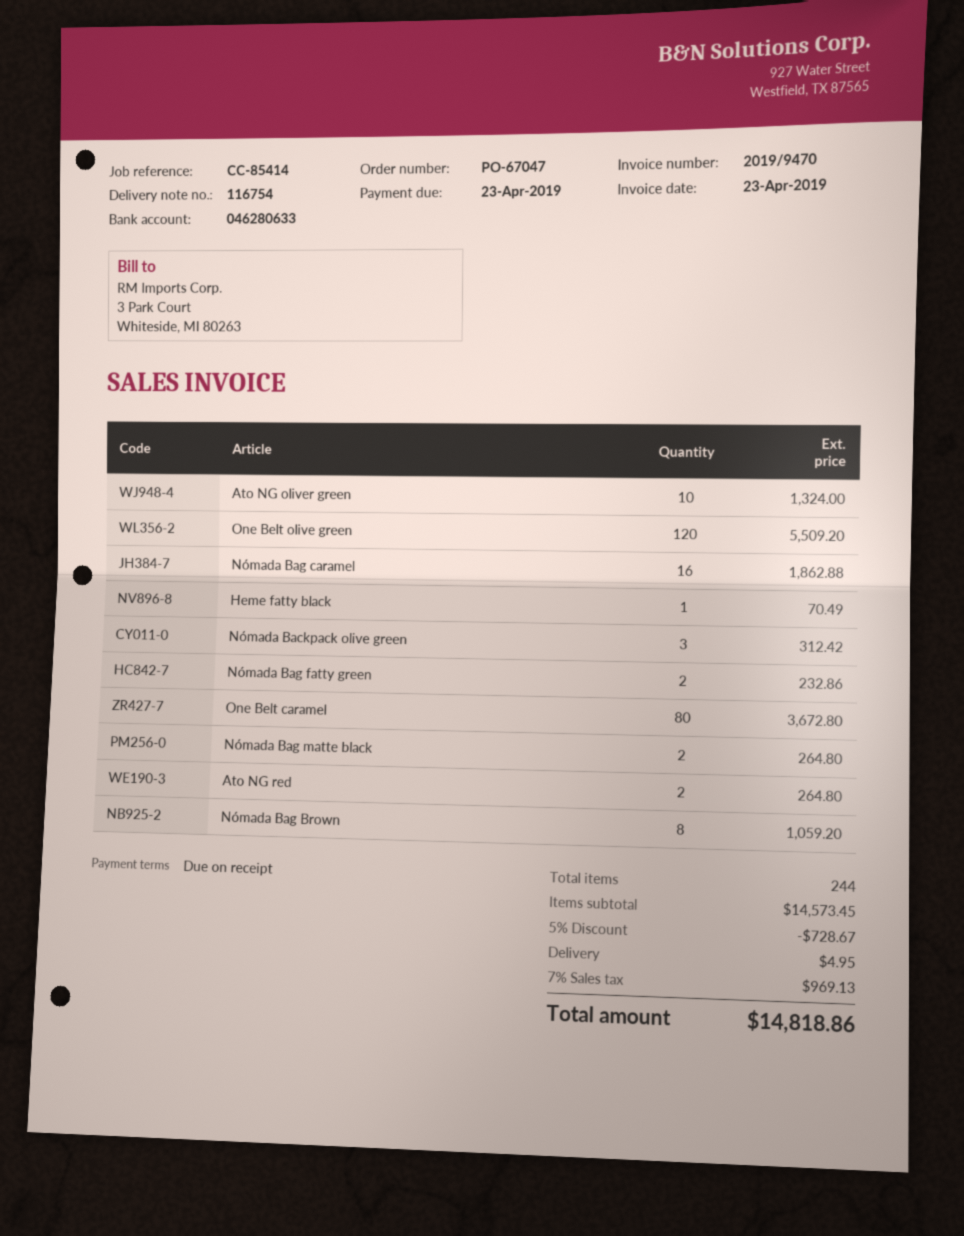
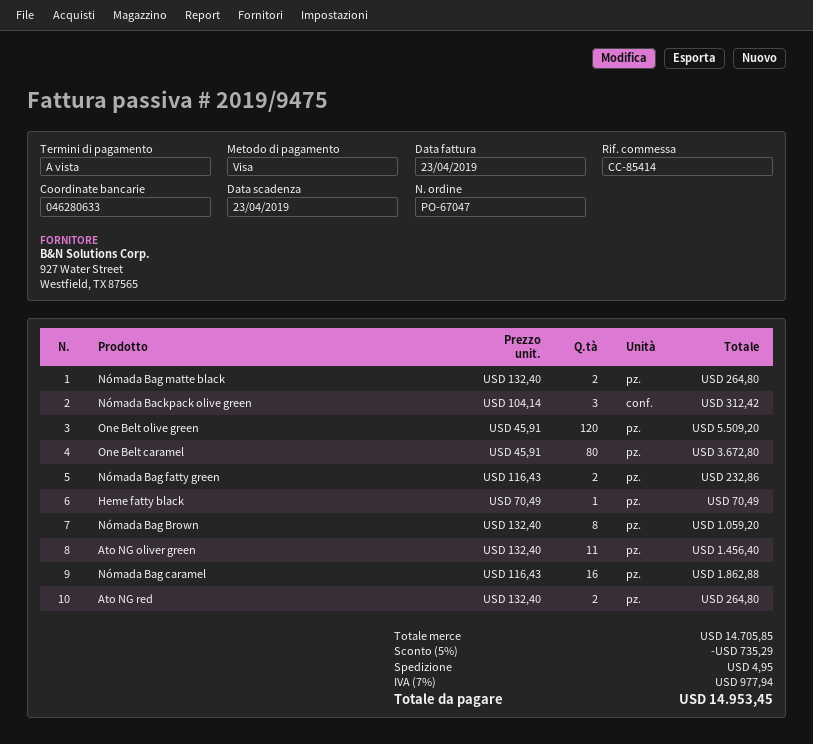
invoice number: 2019/9470 -> 2019/9475
Ato NG oliver green: 10 for 1324.00 -> 11 for 1456.40
subtotal: 14573.45 -> 14705.85
discount: 5% = 728.67 -> 5% = 735.29
tax: 7% = 969.13 -> 7% = 977.94
total: 14818.86 -> 14953.45

